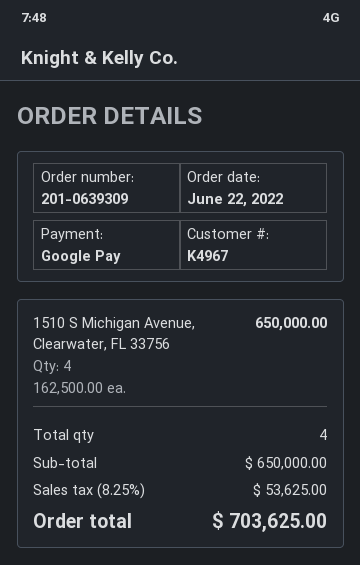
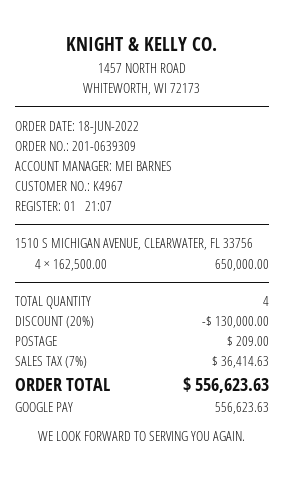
order date: 2022-06-22 -> 2022-06-18
discount: none -> 20% = 130000.00
shipping: none -> 209.00
tax: 8.25% = 53625.00 -> 7% = 36414.63
total: 703625.00 -> 556623.63

